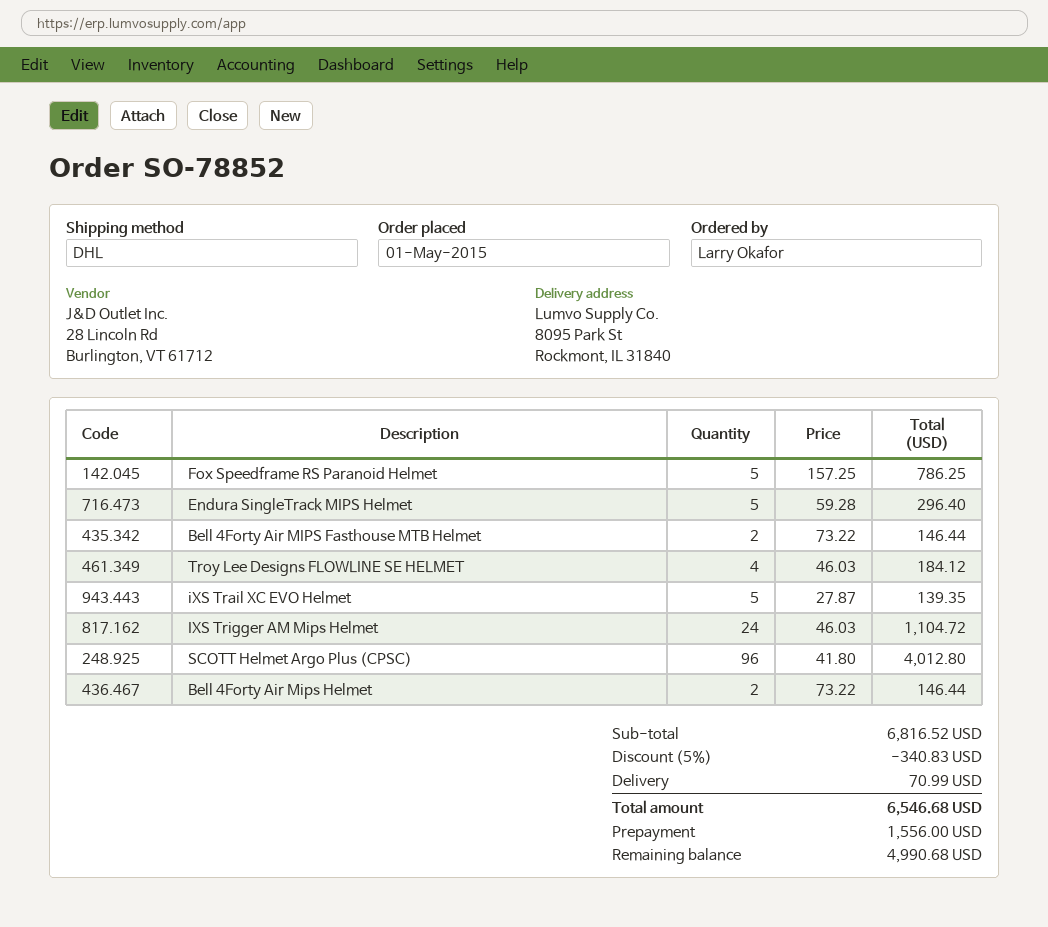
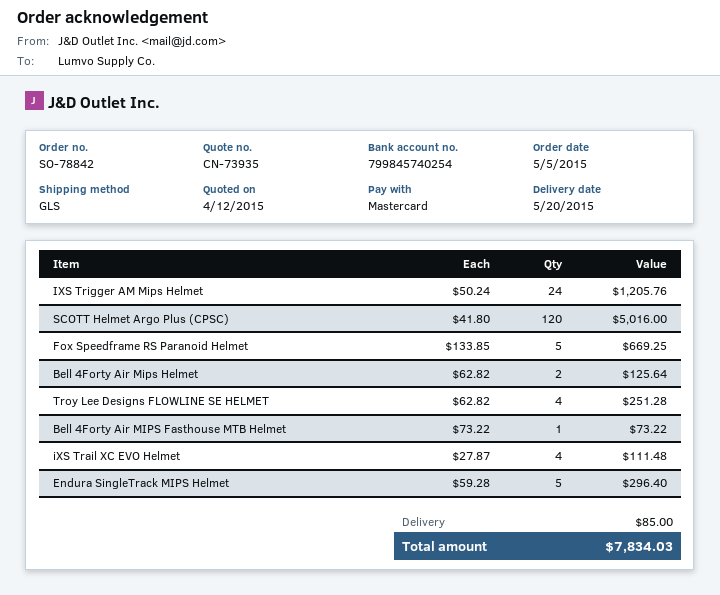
order number: SO-78852 -> SO-78842
order date: 2015-05-01 -> 2015-05-05
shipping method: DHL -> GLS
Fox Speedframe RS Paranoid Helmet: 5 x 157.25 = 786.25 -> 5 x 133.85 = 669.25
Bell 4Forty Air MIPS Fasthouse MTB Helmet: 2 x 73.22 = 146.44 -> 1 x 73.22 = 73.22
Troy Lee Designs FLOWLINE SE HELMET: 4 x 46.03 = 184.12 -> 4 x 62.82 = 251.28
iXS Trail XC EVO Helmet: 5 x 27.87 = 139.35 -> 4 x 27.87 = 111.48
IXS Trigger AM Mips Helmet: 24 x 46.03 = 1104.72 -> 24 x 50.24 = 1205.76
SCOTT Helmet Argo Plus (CPSC): 96 x 41.80 = 4012.80 -> 120 x 41.80 = 5016.00
Bell 4Forty Air Mips Helmet: 2 x 73.22 = 146.44 -> 2 x 62.82 = 125.64
discount: 5% = 340.83 -> none
shipping: 70.99 -> 85.00
total: 6546.68 -> 7834.03

